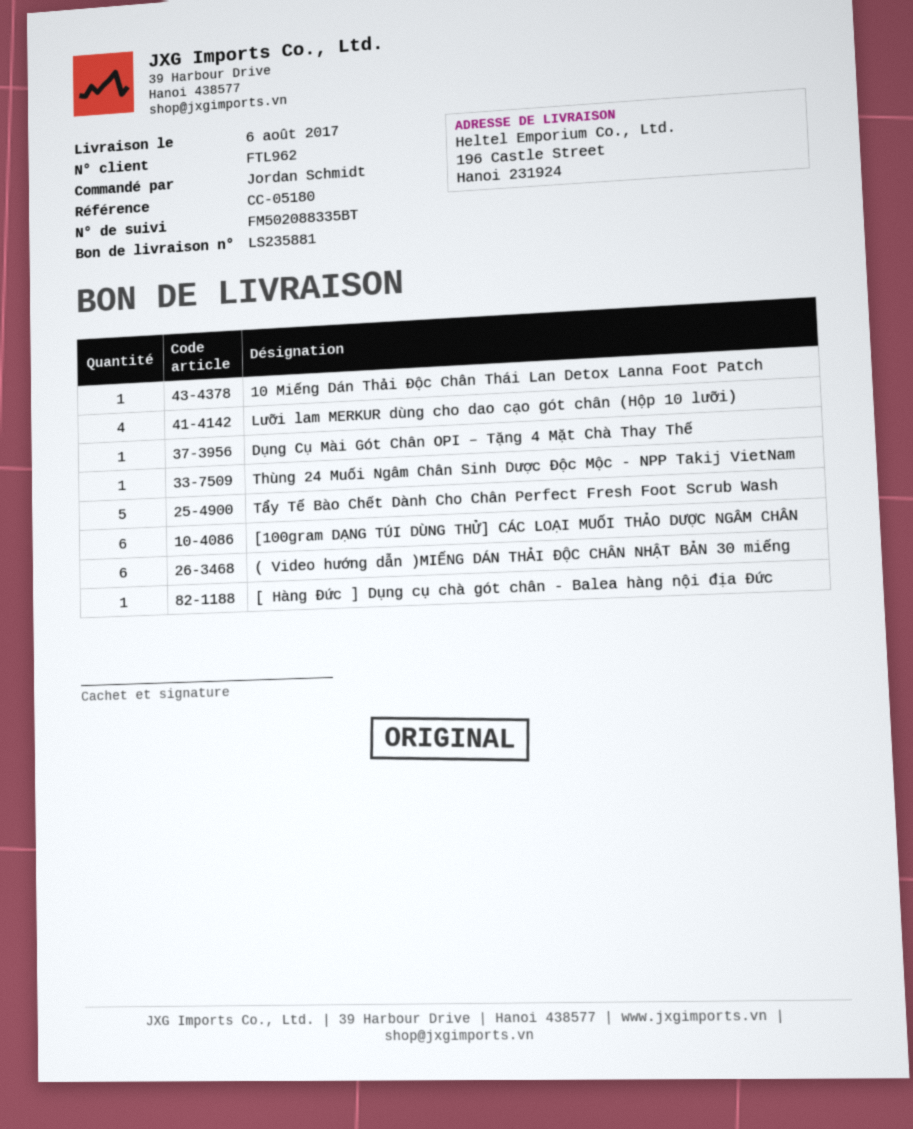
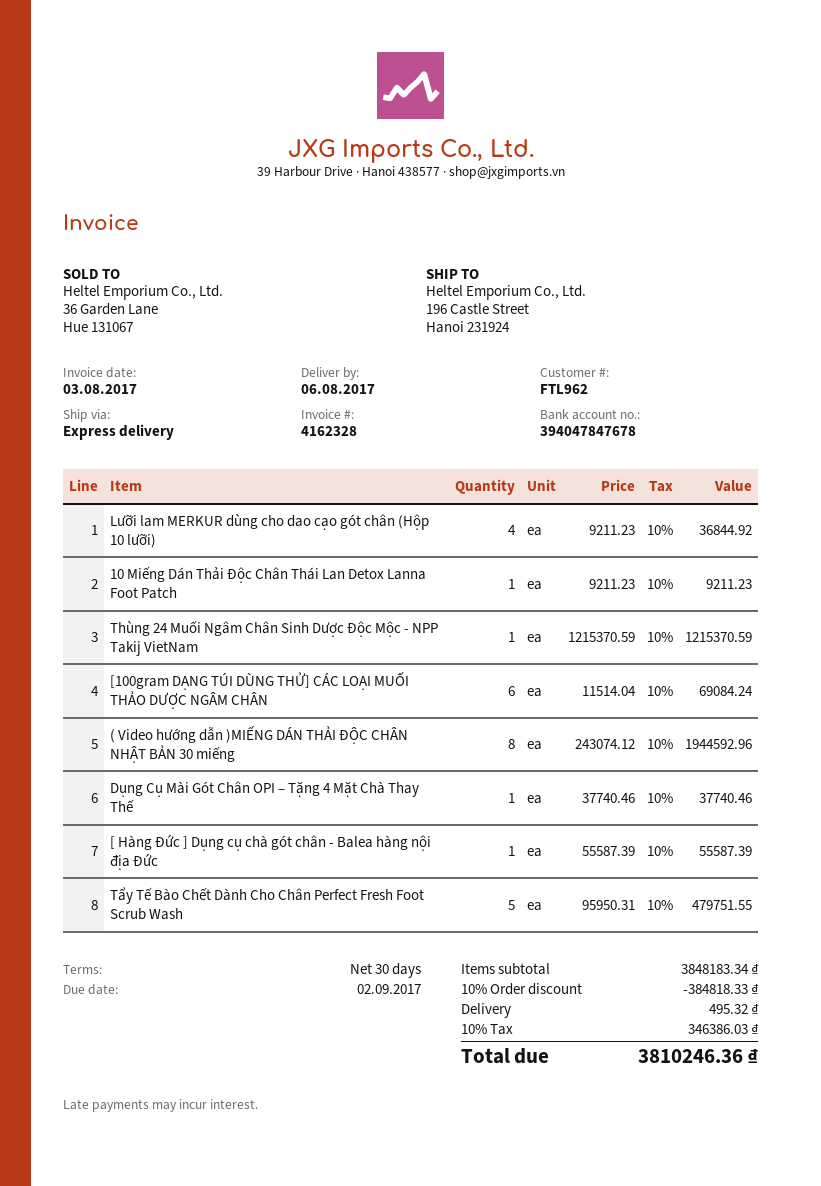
( Video hướng dẫn )MIẾNG DÁN THẢI ĐỘC CHÂN NHẬT BẢN 30 miếng: 6 -> 8

